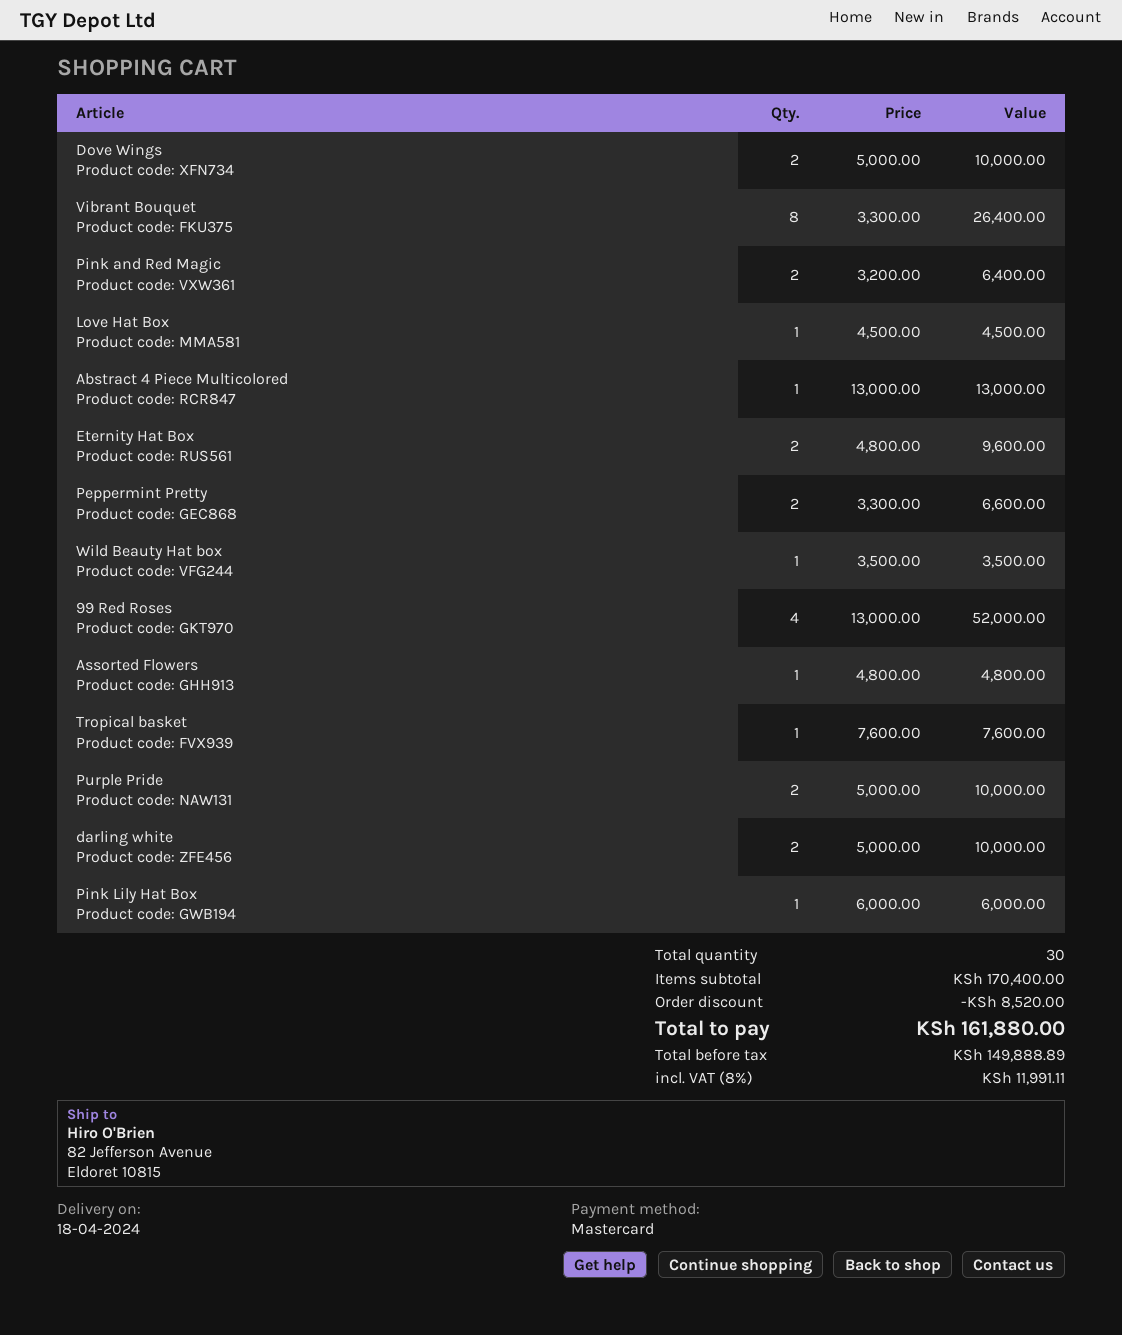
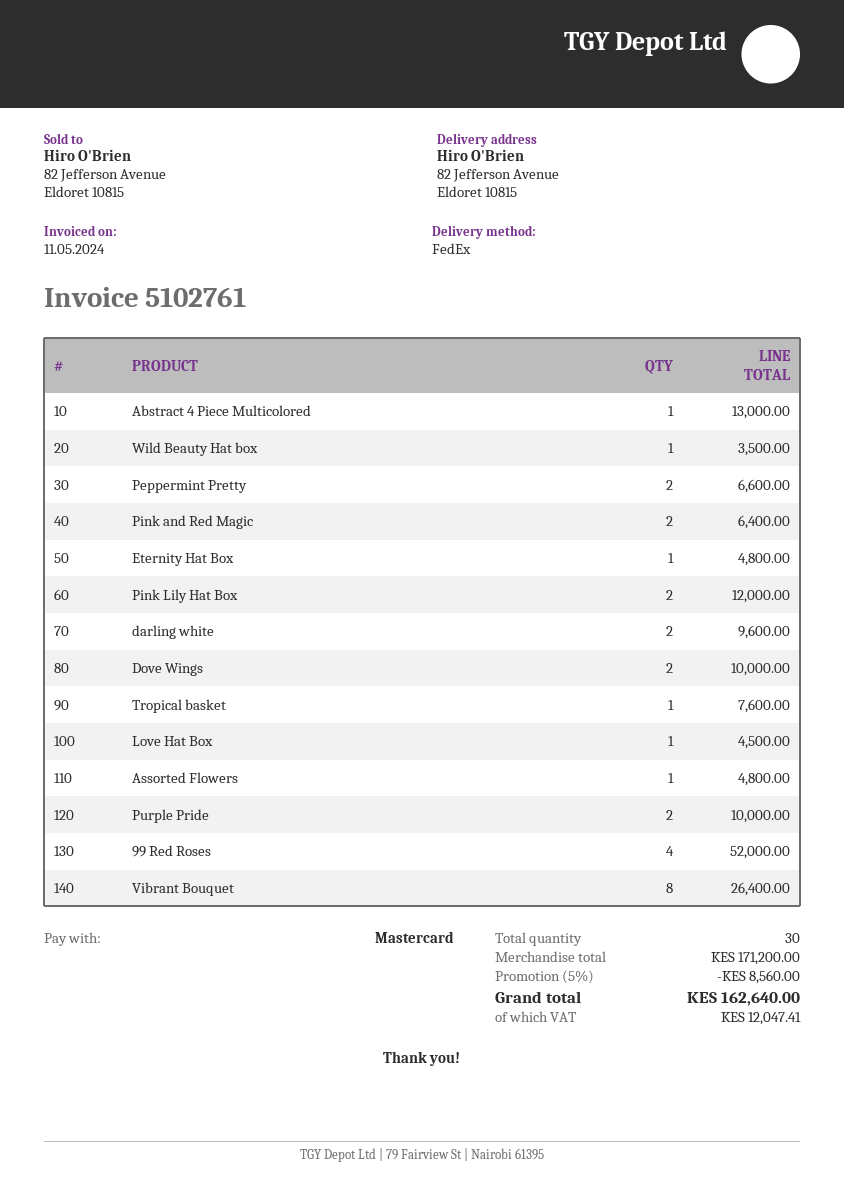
Eternity Hat Box: 2 for 9600.00 -> 1 for 4800.00
darling white: 2 for 10000.00 -> 2 for 9600.00
Pink Lily Hat Box: 1 for 6000.00 -> 2 for 12000.00
subtotal: 170400.00 -> 171200.00
discount: 8520.00 -> 8560.00
tax: 11991.11 -> 12047.41
total: 161880.00 -> 162640.00

